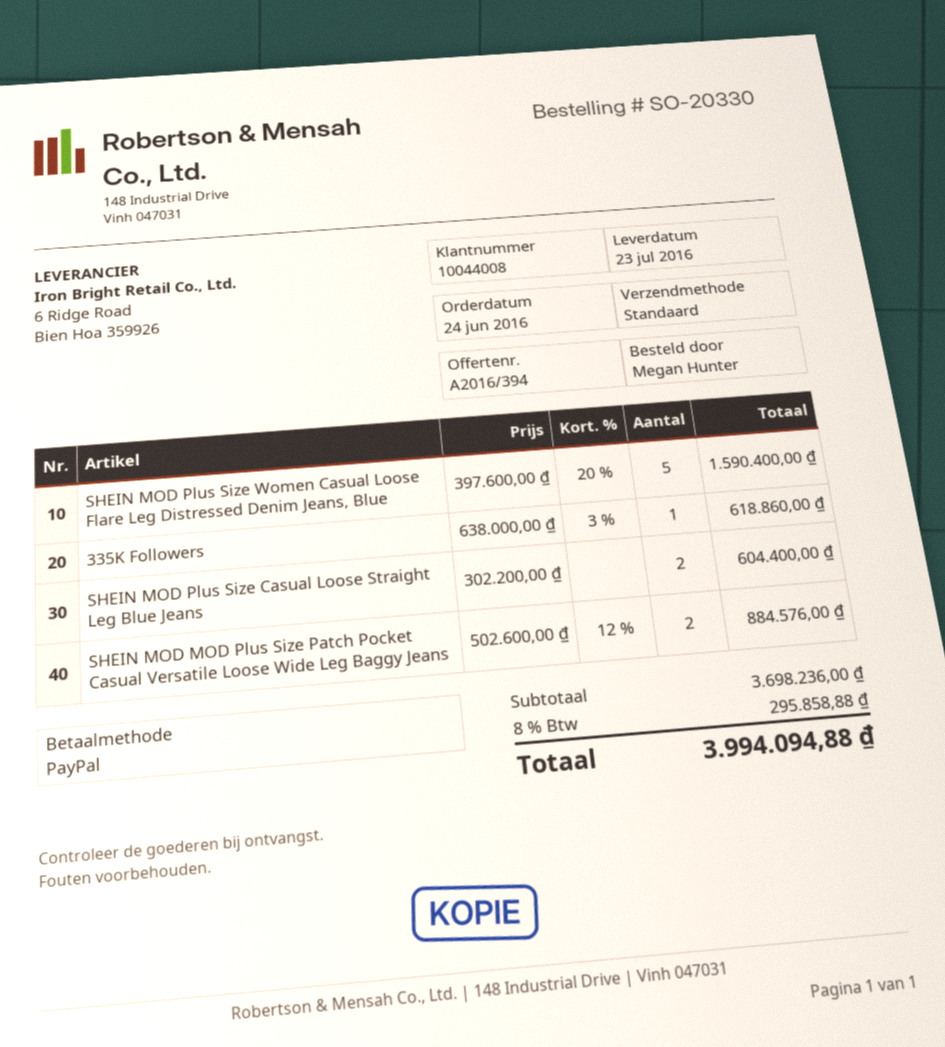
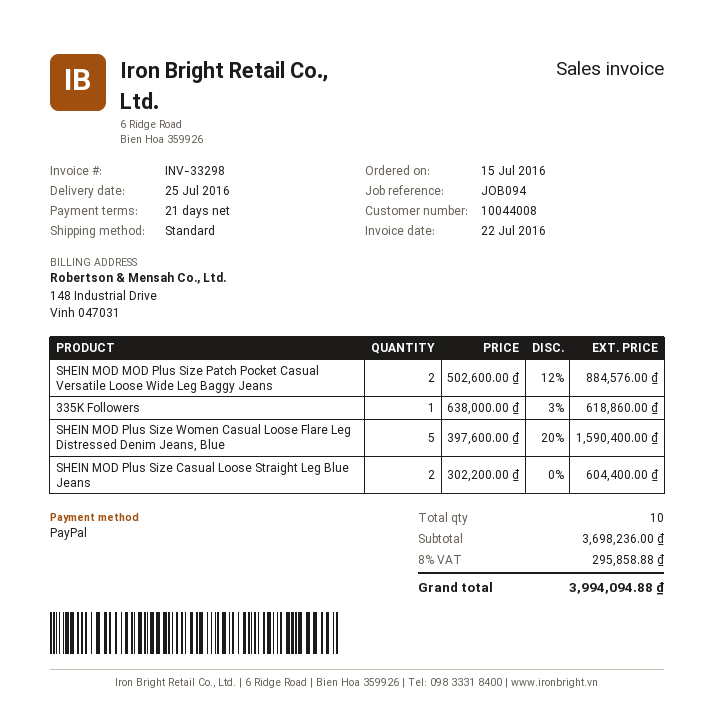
order date: 2016-06-24 -> 2016-07-15
delivery date: 2016-07-23 -> 2016-07-25

